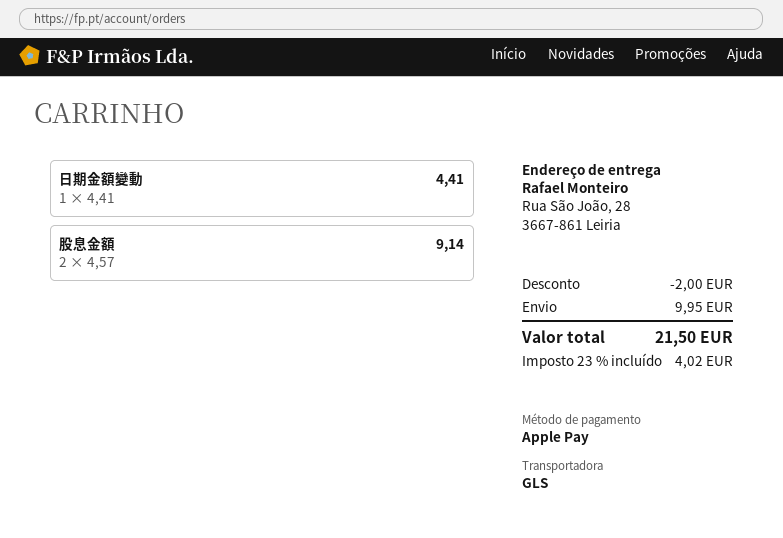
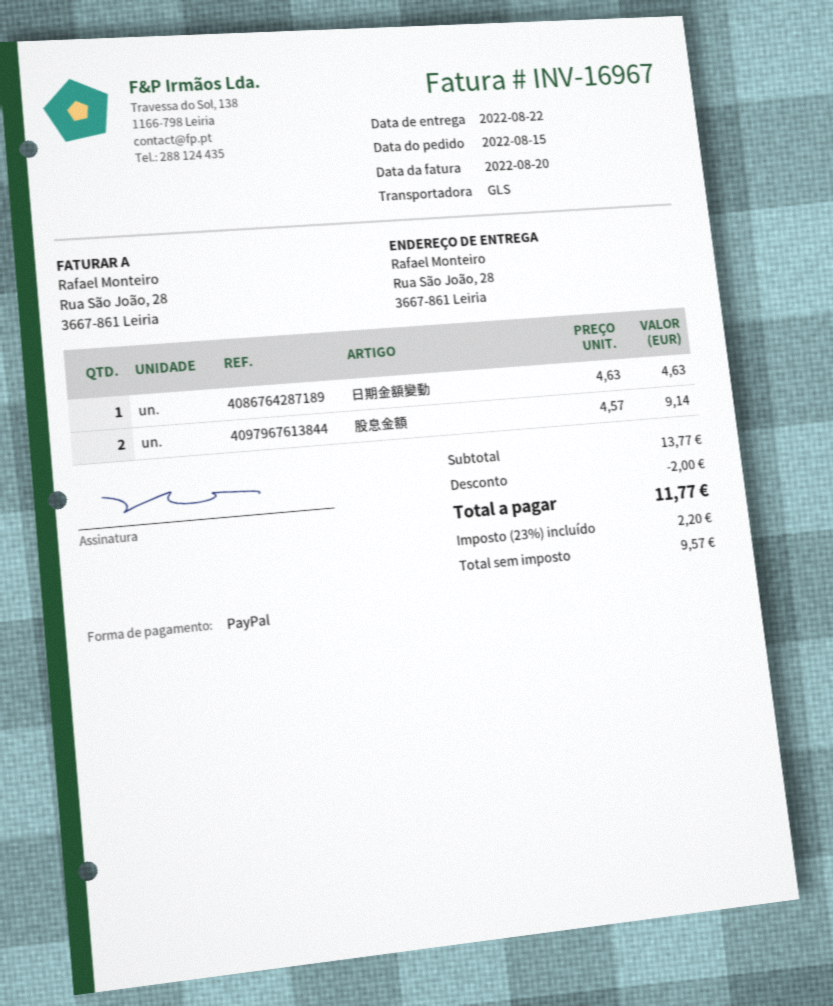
payment method: Apple Pay -> PayPal
日期金額變動: 1 x 4.41 = 4.41 -> 1 x 4.63 = 4.63
shipping: 9.95 -> none
tax: 23% = 4.02 -> 23% = 2.20
total: 21.50 -> 11.77

